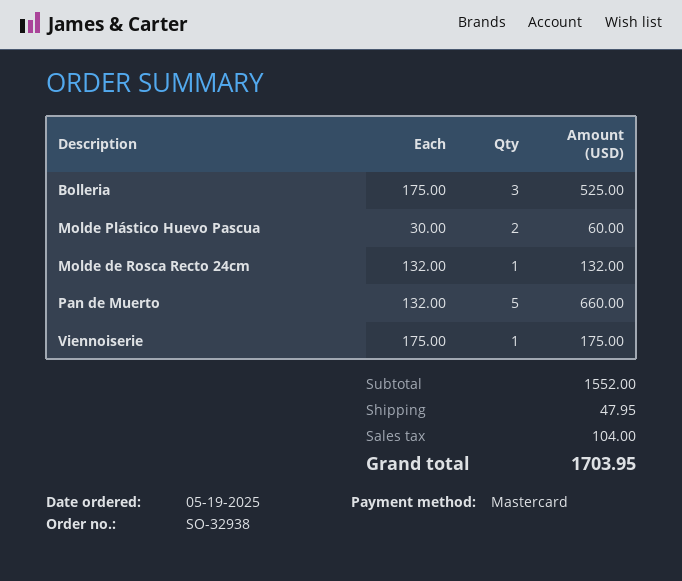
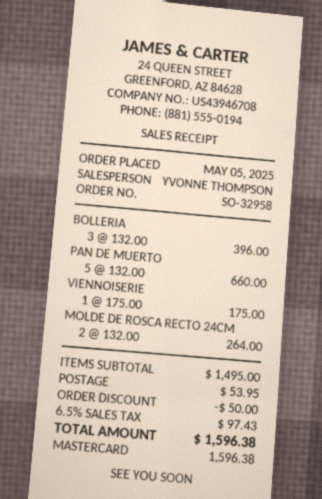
order number: SO-32938 -> SO-32958
order date: 2025-05-19 -> 2025-05-05
Bolleria: 3 x 175.00 = 525.00 -> 3 x 132.00 = 396.00
Molde Plástico Huevo Pascua: 2 x 30.00 = 60.00 -> none
Molde de Rosca Recto 24cm: 1 x 132.00 = 132.00 -> 2 x 132.00 = 264.00
subtotal: 1552.00 -> 1495.00
discount: none -> 50.00
shipping: 47.95 -> 53.95
tax: 104.00 -> 97.43
total: 1703.95 -> 1596.38

